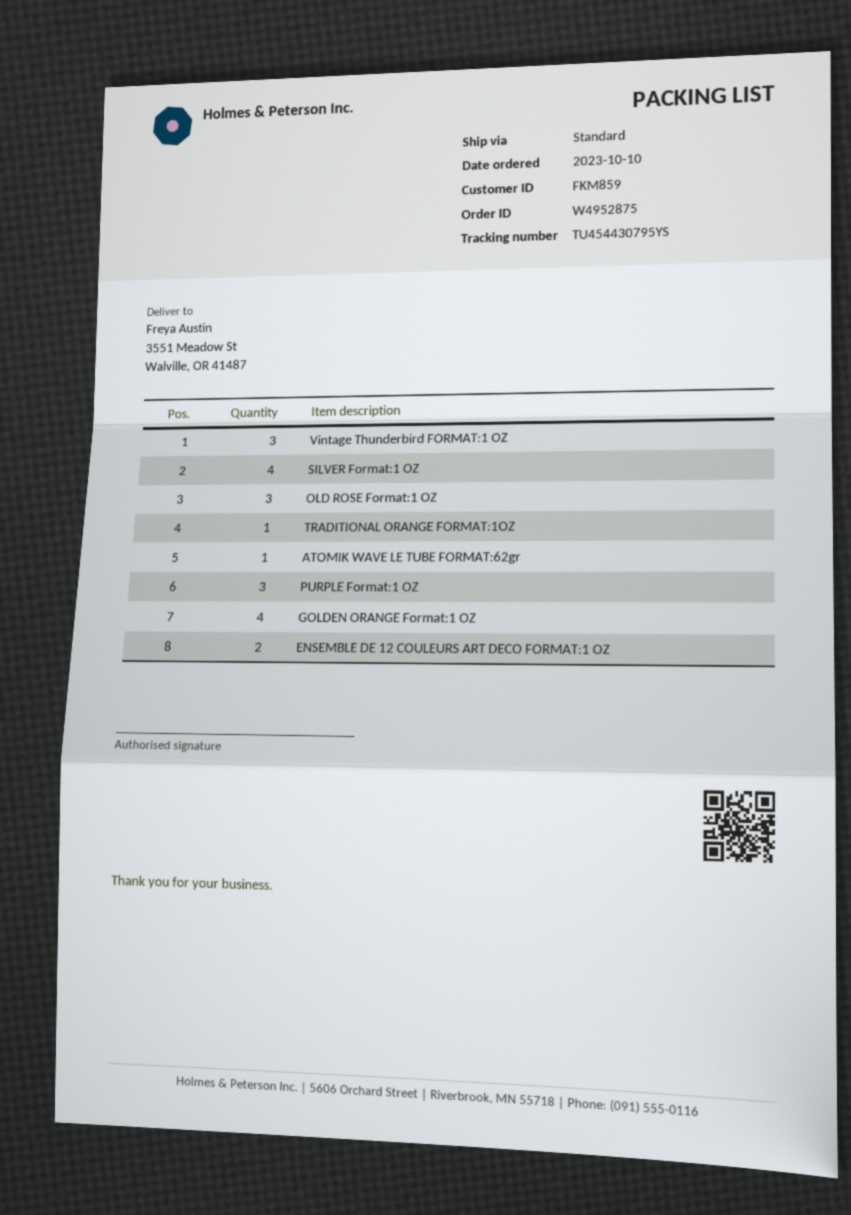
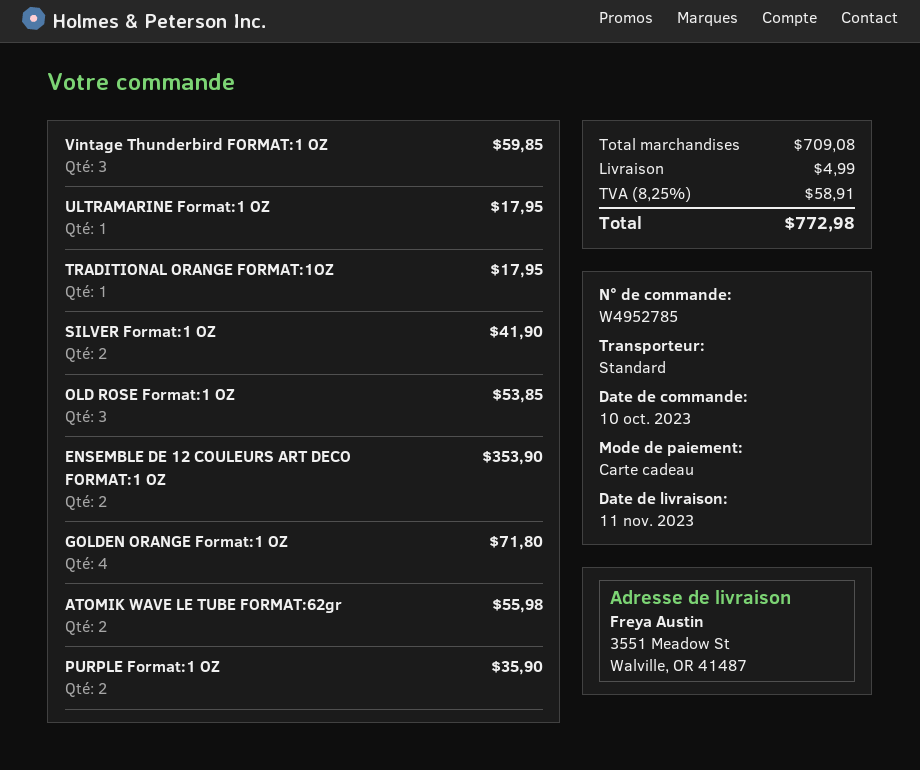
order number: W4952875 -> W4952785
SILVER Format:1 OZ: 4 -> 2
ATOMIK WAVE LE TUBE FORMAT:62gr: 1 -> 2
PURPLE Format:1 OZ: 3 -> 2
ULTRAMARINE Format:1 OZ: none -> 1

